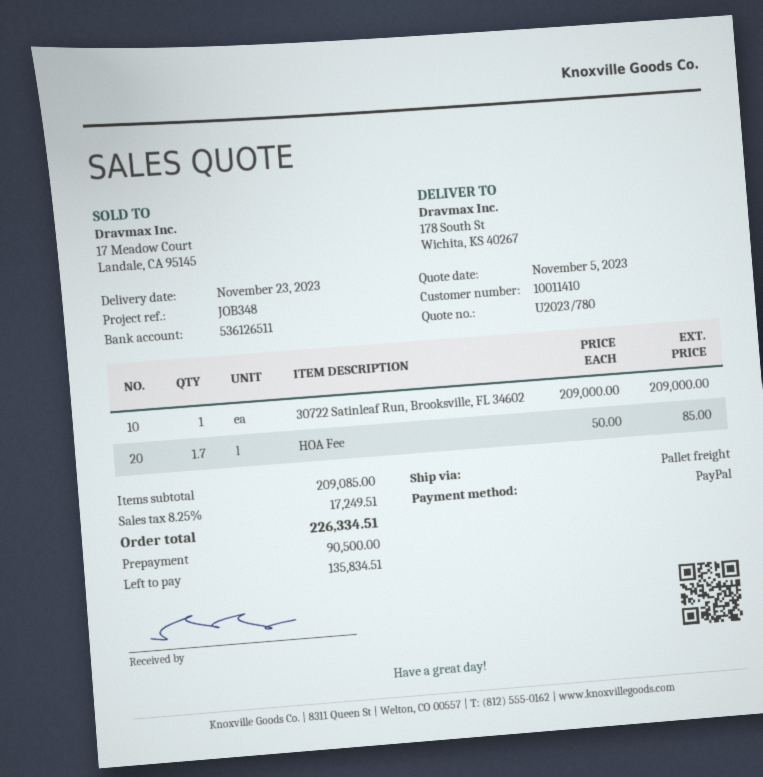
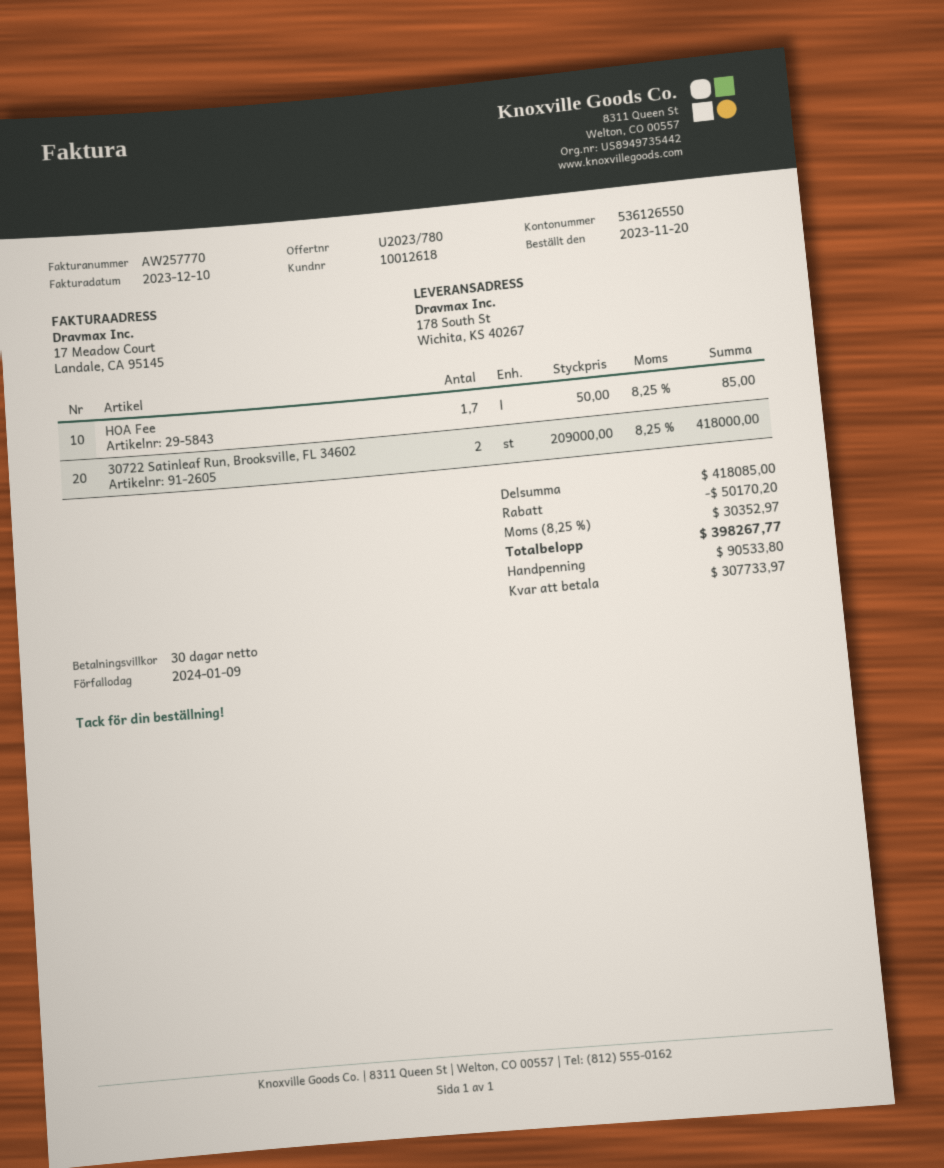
customer number: 10011410 -> 10012618
bank account: 536126511 -> 536126550
30722 Satinleaf Run, Brooksville, FL 34602: 1 x 209000.00 = 209000.00 -> 2 x 209000.00 = 418000.00
subtotal: 209085.00 -> 418085.00
discount: none -> 50170.20
tax: 8.25% = 17249.51 -> 8.25% = 30352.97
total: 226334.51 -> 398267.77
deposit: 90500.00 -> 90533.80
balance: 135834.51 -> 307733.97

